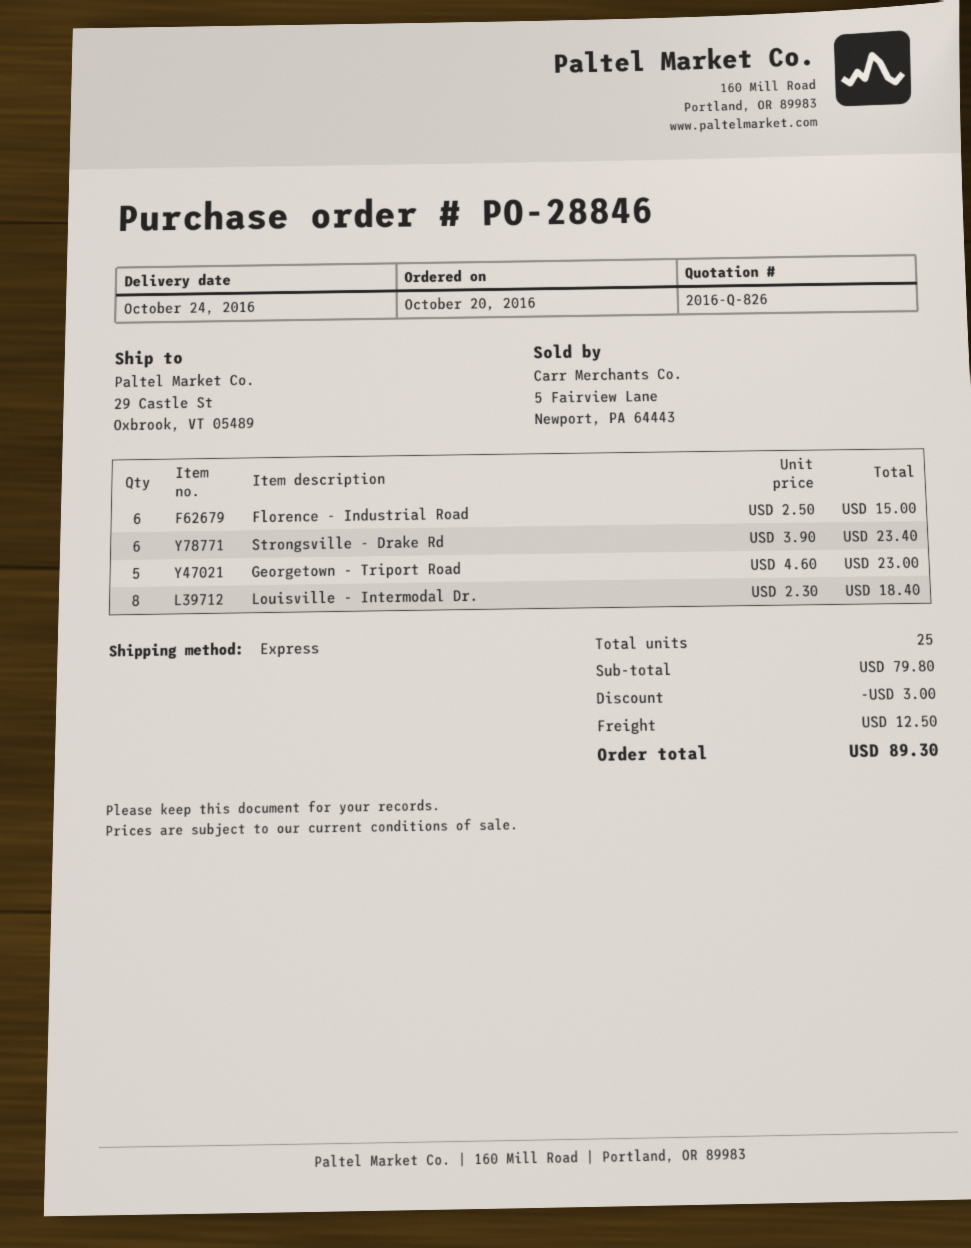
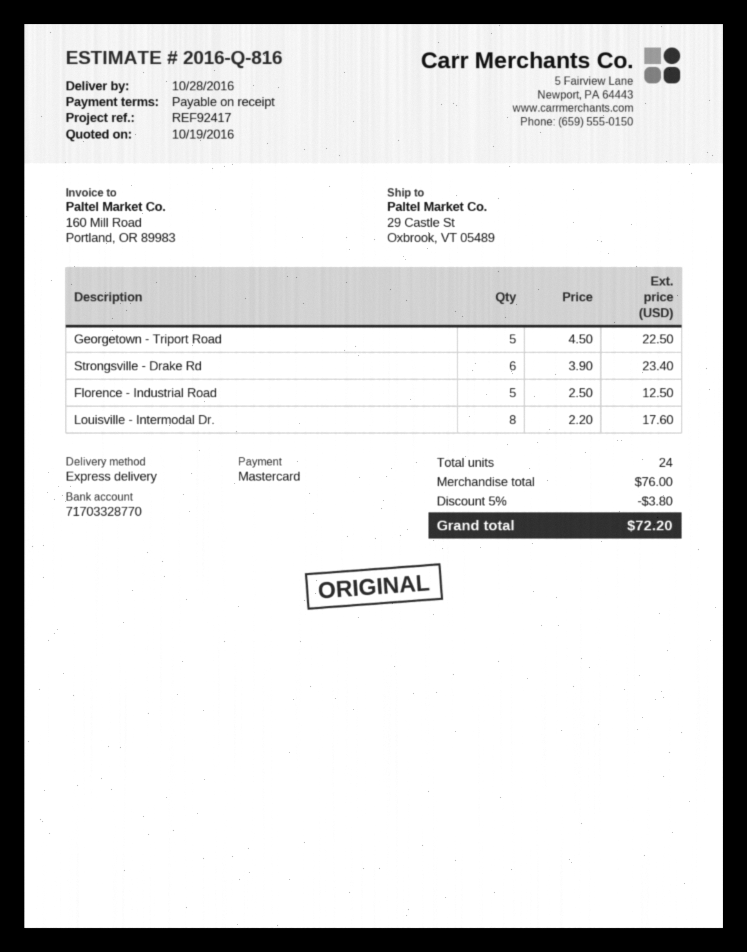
quote number: 2016-Q-826 -> 2016-Q-816
delivery date: 2016-10-24 -> 2016-10-28
Florence - Industrial Road: 6 x 2.50 = 15.00 -> 5 x 2.50 = 12.50
Georgetown - Triport Road: 5 x 4.60 = 23.00 -> 5 x 4.50 = 22.50
Louisville - Intermodal Dr.: 8 x 2.30 = 18.40 -> 8 x 2.20 = 17.60
total quantity: 25 -> 24
subtotal: 79.80 -> 76.00
discount: 3.00 -> 3.80
shipping: 12.50 -> none
total: 89.30 -> 72.20

